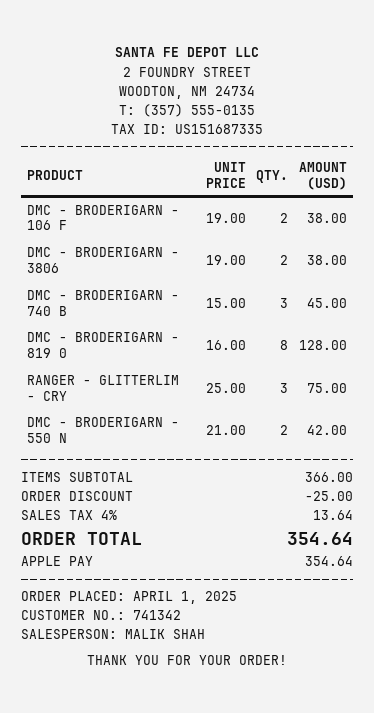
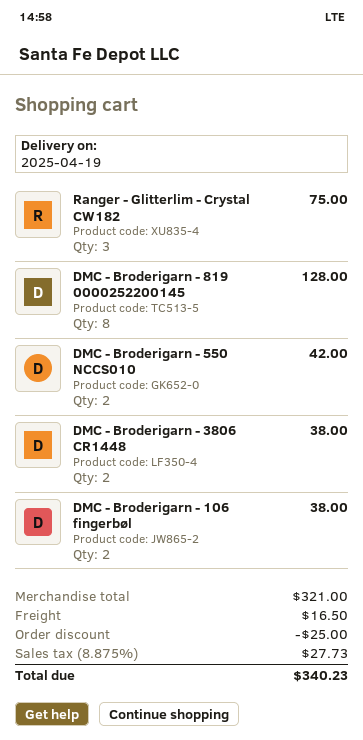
DMC - BRODERIGARN - 740 B: 3 for 45.00 -> none
subtotal: 366.00 -> 321.00
shipping: none -> 16.50
tax: 4% = 13.64 -> 8.875% = 27.73
total: 354.64 -> 340.23

